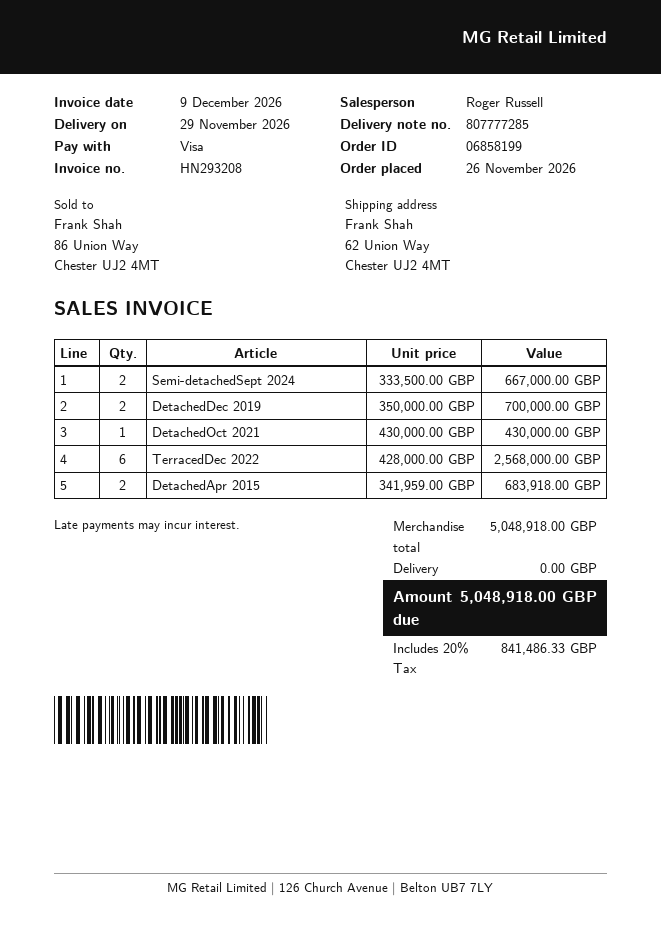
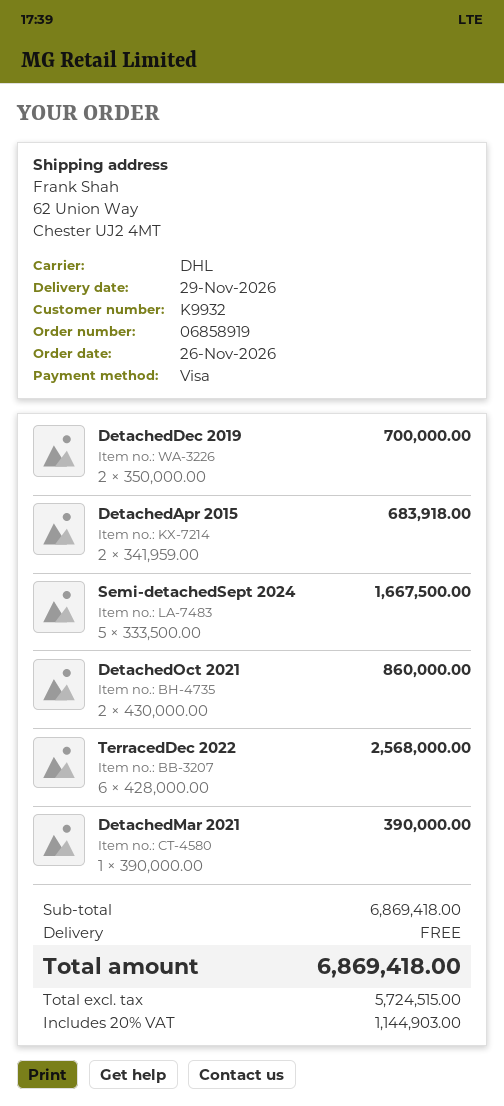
order number: 06858199 -> 06858919
Semi-detachedSept 2024: 2 x 333500.00 = 667000.00 -> 5 x 333500.00 = 1667500.00
DetachedOct 2021: 1 x 430000.00 = 430000.00 -> 2 x 430000.00 = 860000.00
DetachedMar 2021: none -> 1 x 390000.00 = 390000.00
subtotal: 5048918.00 -> 6869418.00
tax: 20% = 841486.33 -> 20% = 1144903.00
total: 5048918.00 -> 6869418.00

